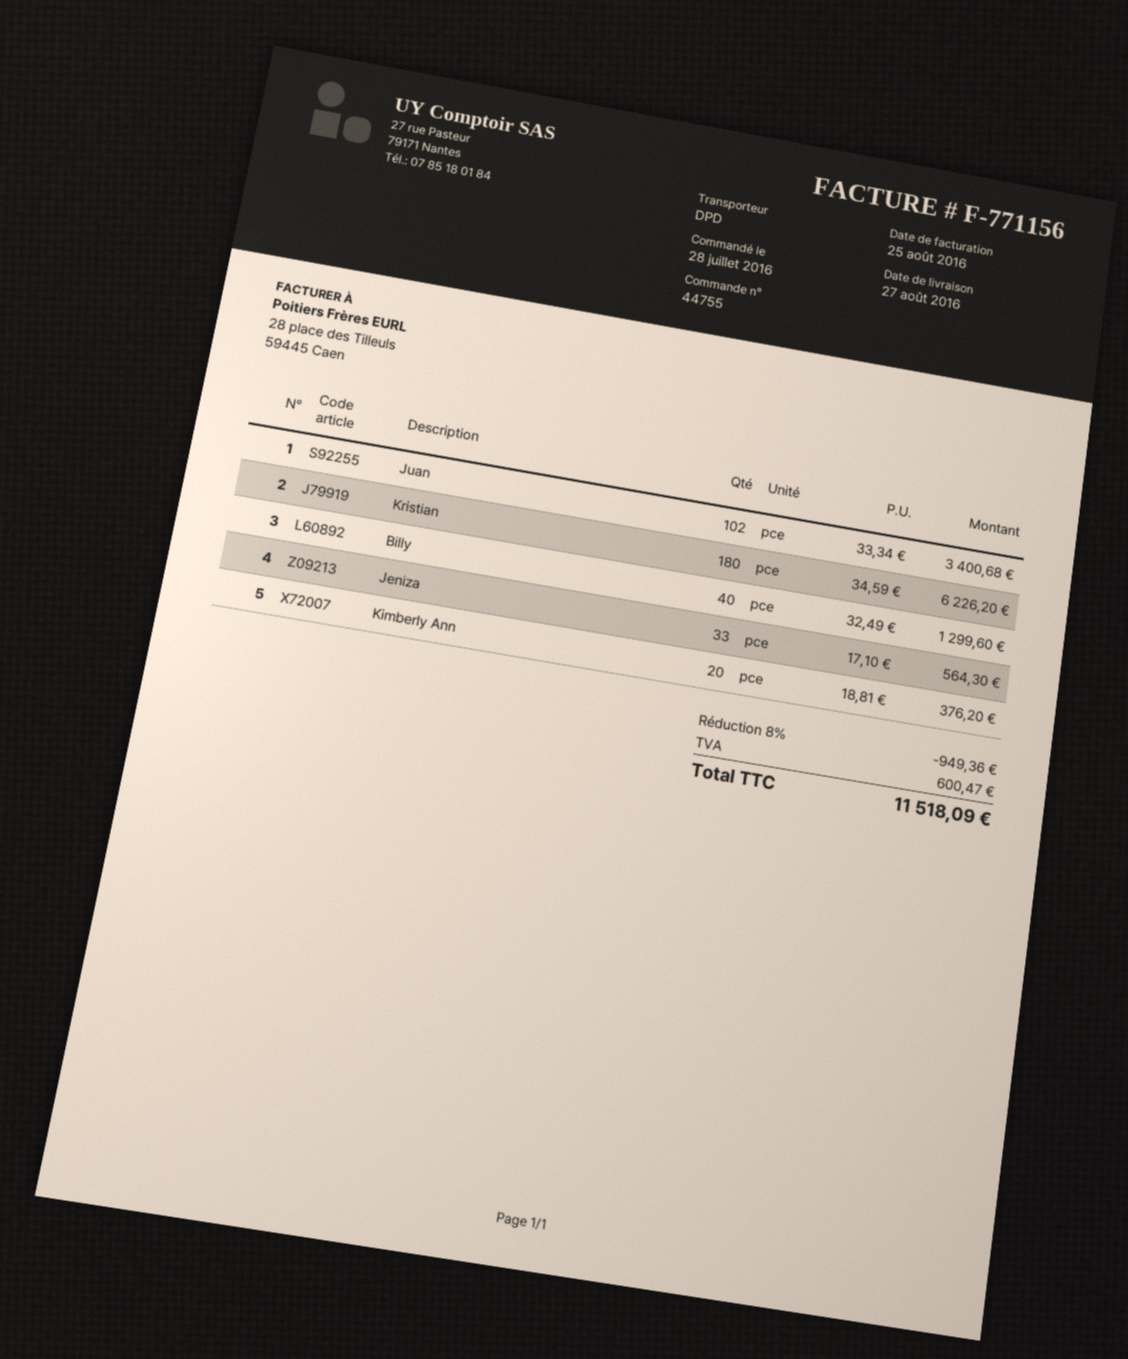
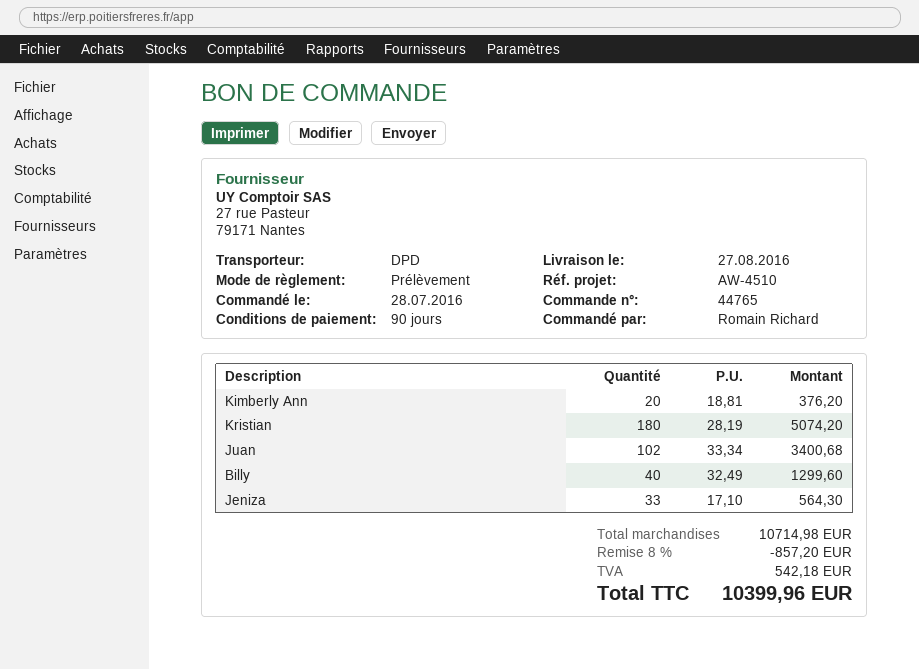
order number: 44755 -> 44765
Kristian: 180 x 34.59 = 6226.20 -> 180 x 28.19 = 5074.20
discount: 8% = 949.36 -> 8% = 857.20
tax: 600.47 -> 542.18
total: 11518.09 -> 10399.96

